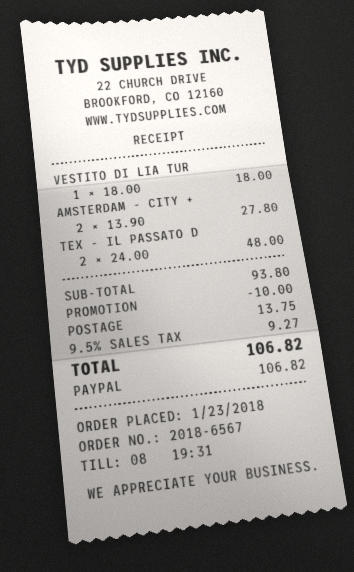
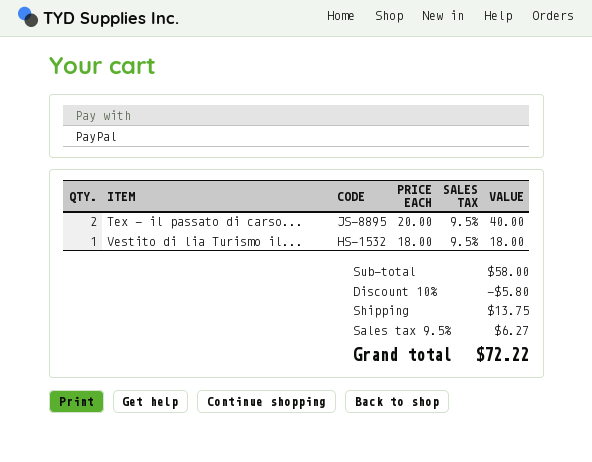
AMSTERDAM - CITY +: 2 x 13.90 = 27.80 -> none
TEX - IL PASSATO D: 2 x 24.00 = 48.00 -> 2 x 20.00 = 40.00
subtotal: 93.80 -> 58.00
discount: 10.00 -> 5.80
tax: 9.5% = 9.27 -> 9.5% = 6.27
total: 106.82 -> 72.22

